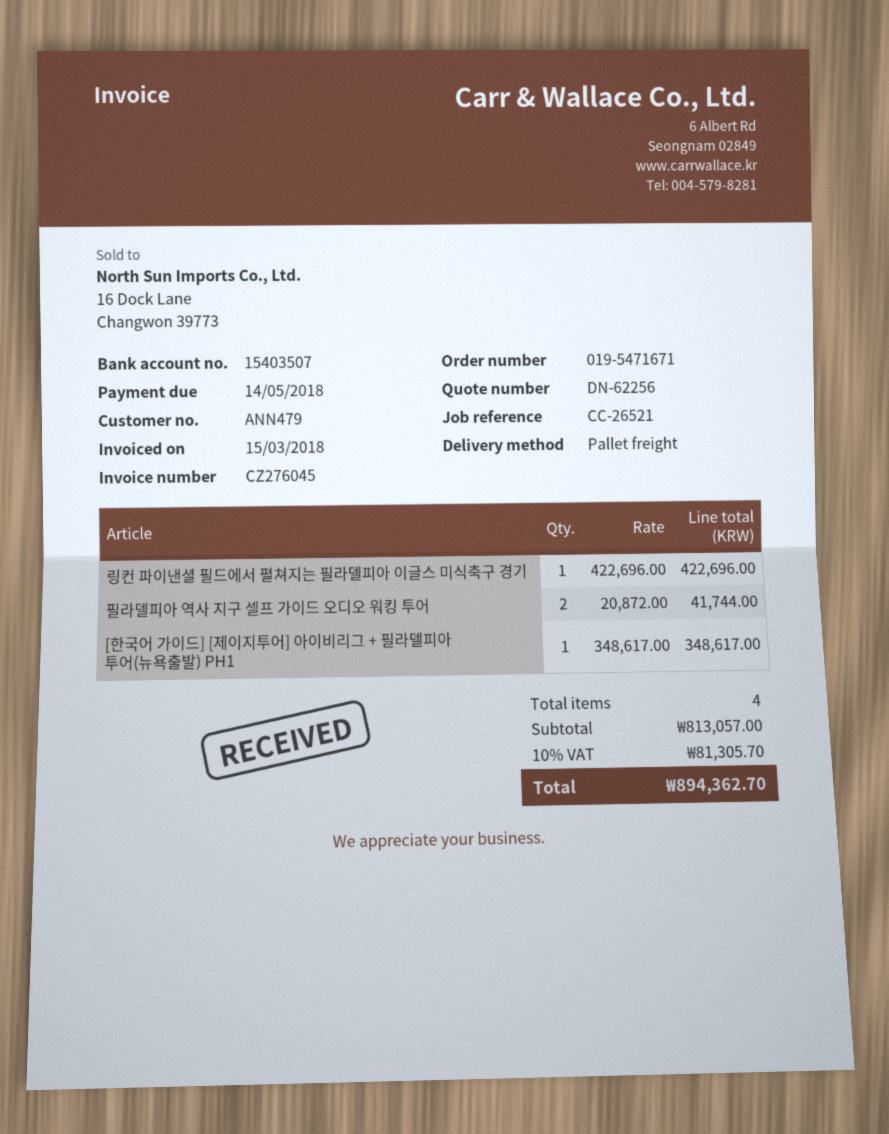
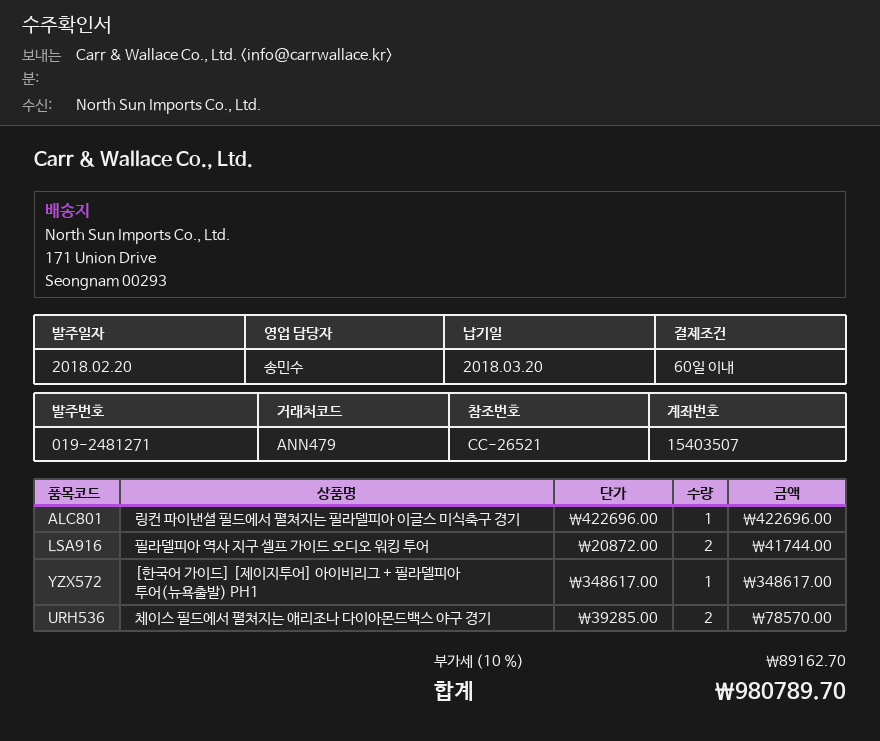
order number: 019-5471671 -> 019-2481271
체이스 필드에서 펼쳐지는 애리조나 다이아몬드백스 야구 경기: none -> 2 x 39285.00 = 78570.00
tax: 10% = 81305.70 -> 10% = 89162.70
total: 894362.70 -> 980789.70

